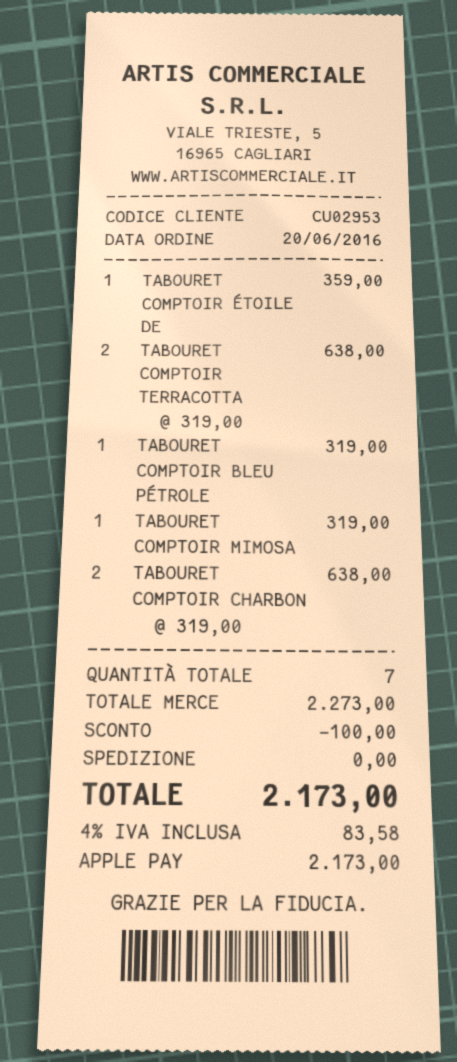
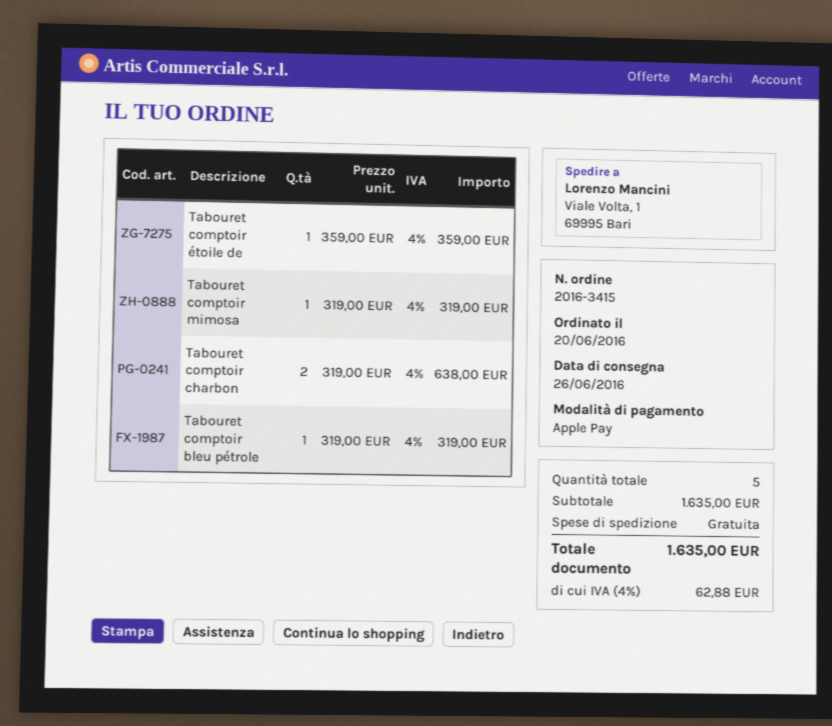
TABOURET COMPTOIR TERRACOTTA: 2 x 319.00 = 638.00 -> none
total quantity: 7 -> 5
subtotal: 2273.00 -> 1635.00
discount: 100.00 -> none
tax: 4% = 83.58 -> 4% = 62.88
total: 2173.00 -> 1635.00

